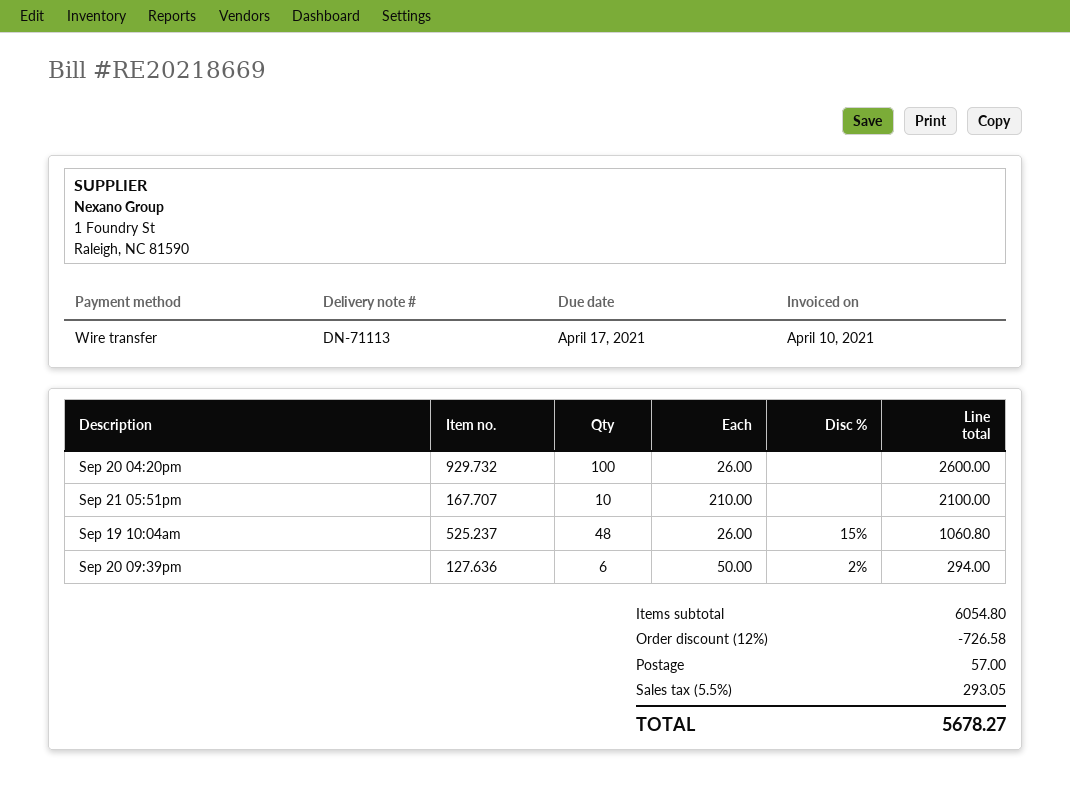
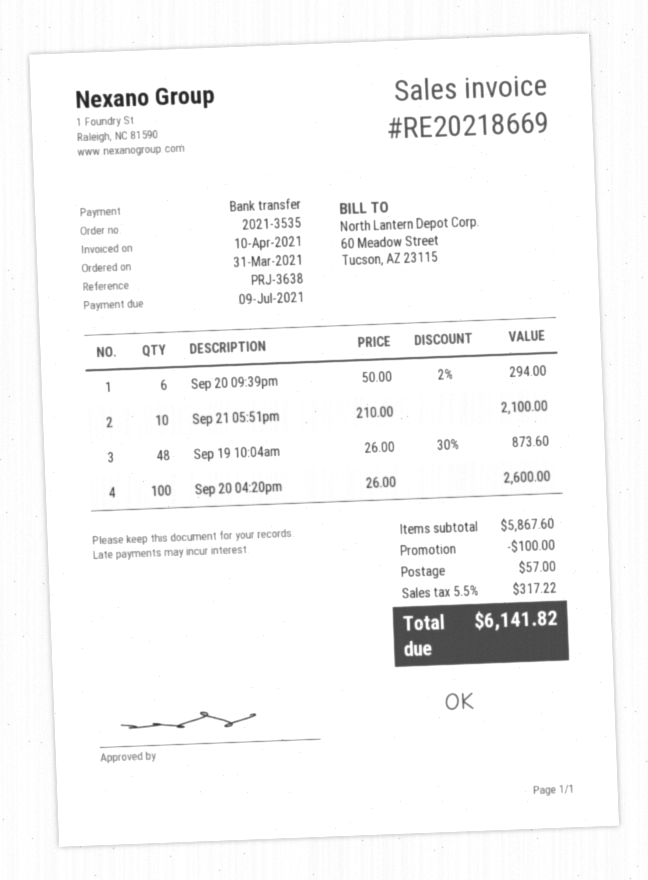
due date: 2021-04-17 -> 2021-07-09
Sep 19 10:04am: 48 x 26.00 - 15% = 1060.80 -> 48 x 26.00 - 30% = 873.60
subtotal: 6054.80 -> 5867.60
discount: 726.58 -> 100.00
tax: 5.5% = 293.05 -> 5.5% = 317.22
total: 5678.27 -> 6141.82

